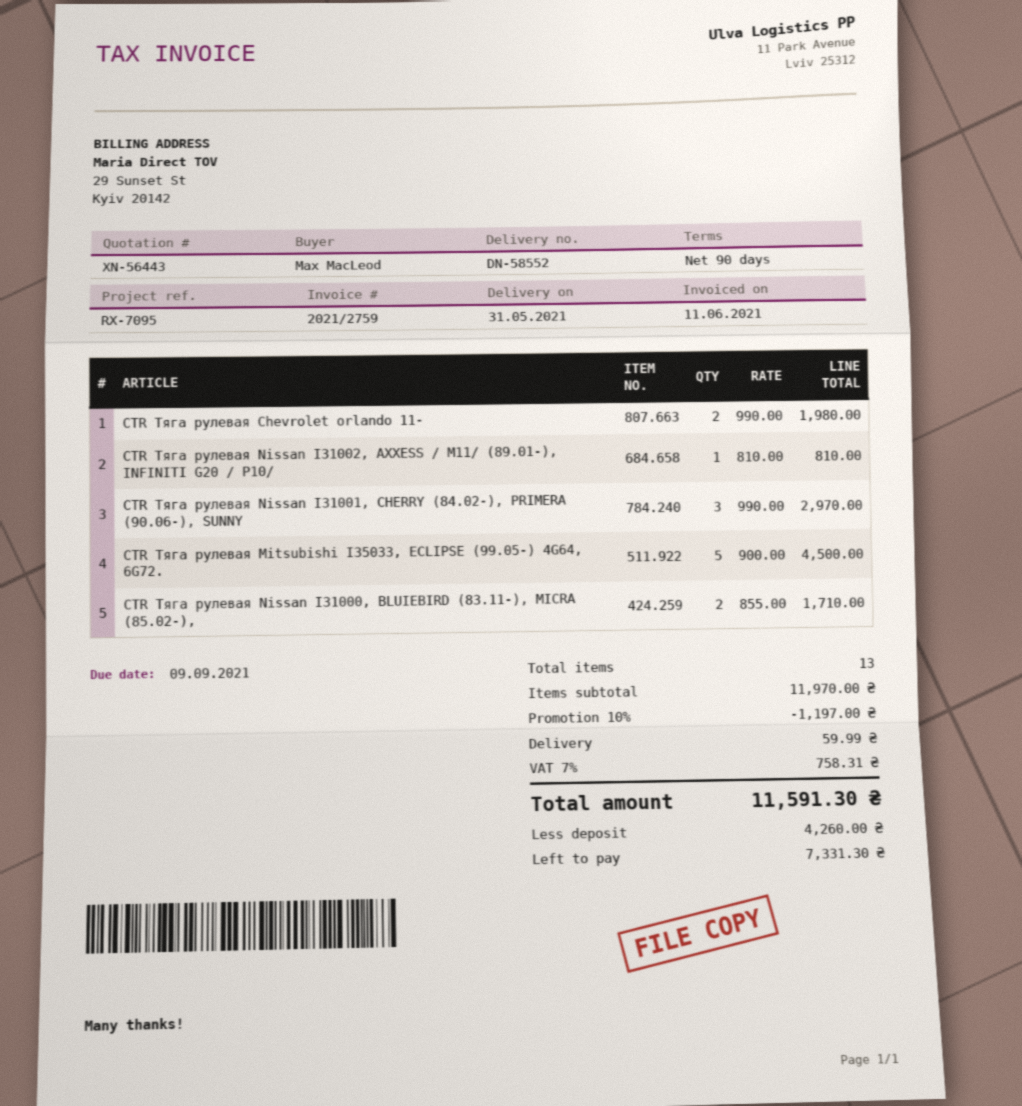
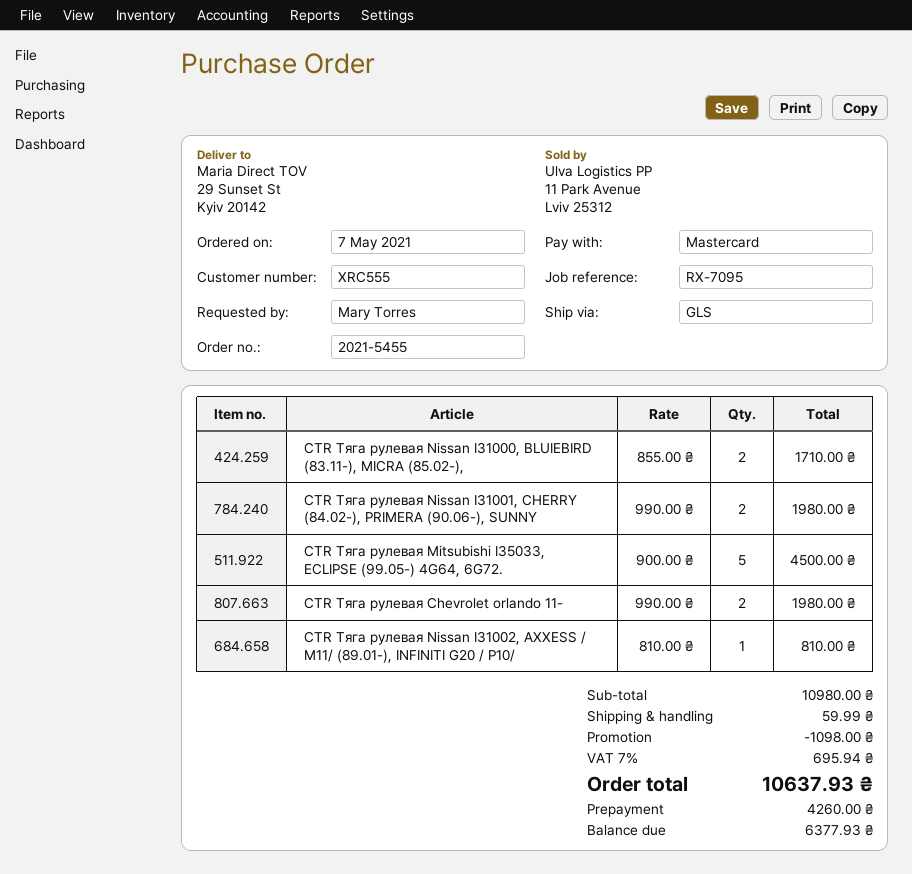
ordered by: Max MacLeod -> Mary Torres
CTR Тяга рулевая Nissan I31001, CHERRY (84.02-), PRIMERA (90.06-), SUNNY: 3 x 990.00 = 2970.00 -> 2 x 990.00 = 1980.00
subtotal: 11970.00 -> 10980.00
discount: 1197.00 -> 1098.00
tax: 7% = 758.31 -> 7% = 695.94
total: 11591.30 -> 10637.93
balance: 7331.30 -> 6377.93

